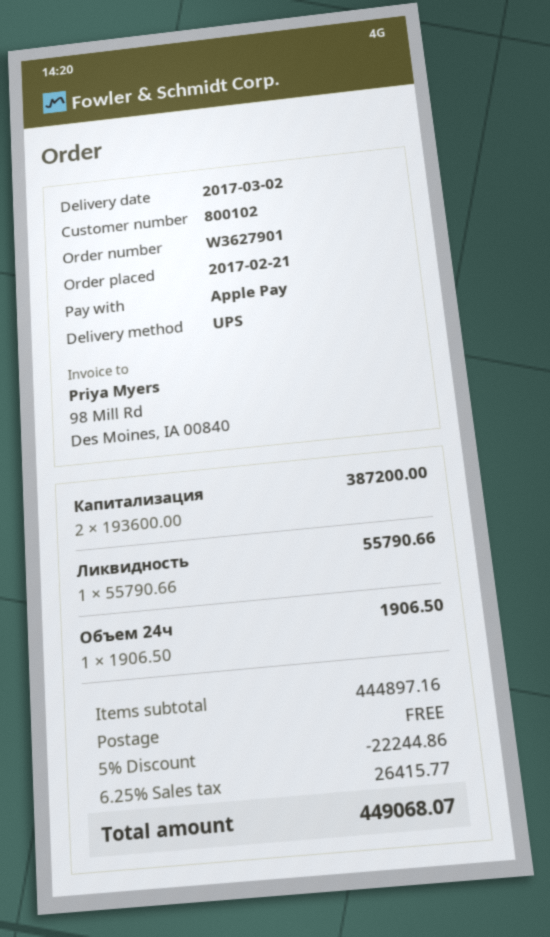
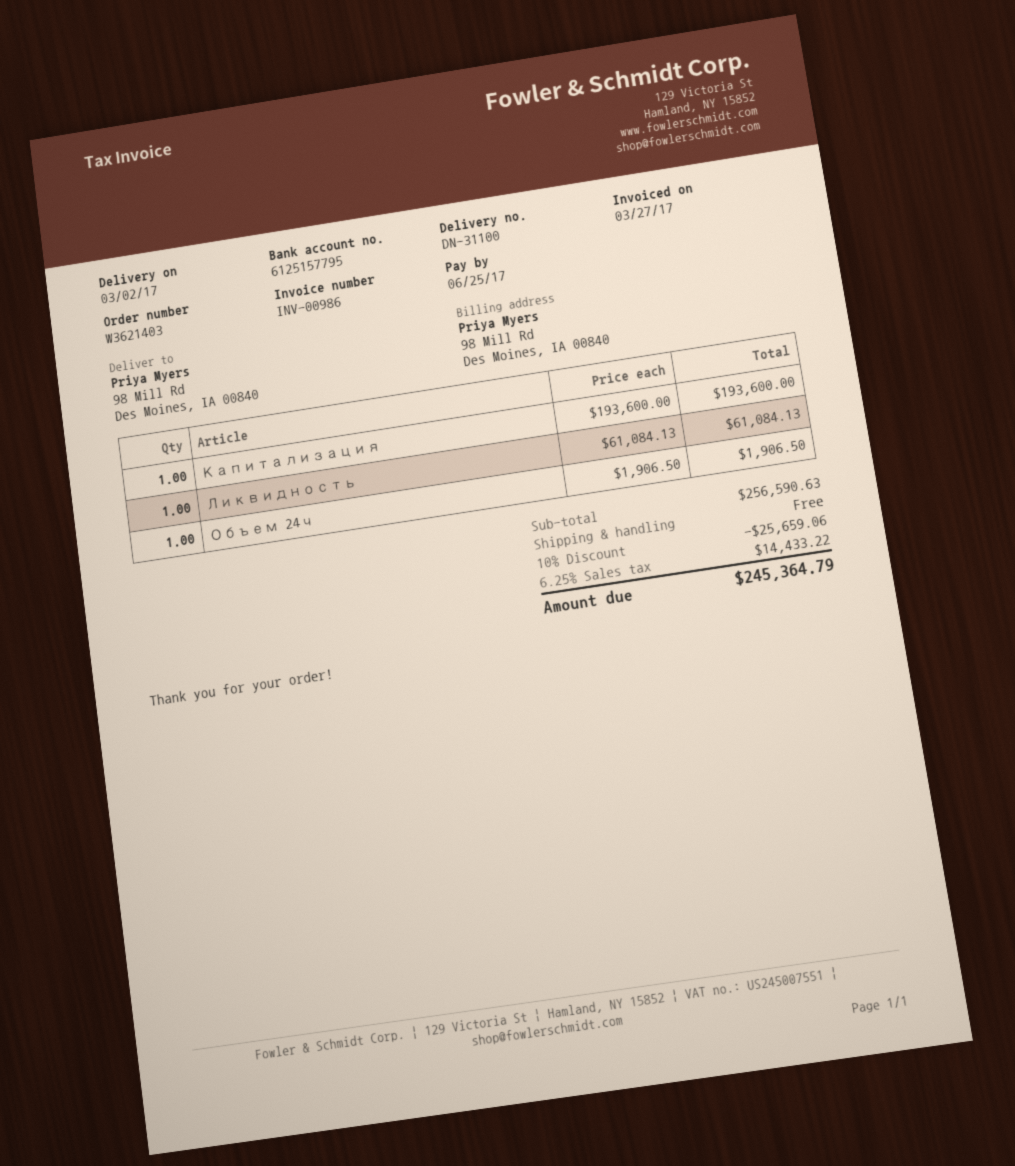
order number: W3627901 -> W3621403
Капитализация: 2 x 193600.00 = 387200.00 -> 1 x 193600.00 = 193600.00
Ликвидность: 1 x 55790.66 = 55790.66 -> 1 x 61084.13 = 61084.13
subtotal: 444897.16 -> 256590.63
discount: 5% = 22244.86 -> 10% = 25659.06
tax: 6.25% = 26415.77 -> 6.25% = 14433.22
total: 449068.07 -> 245364.79

